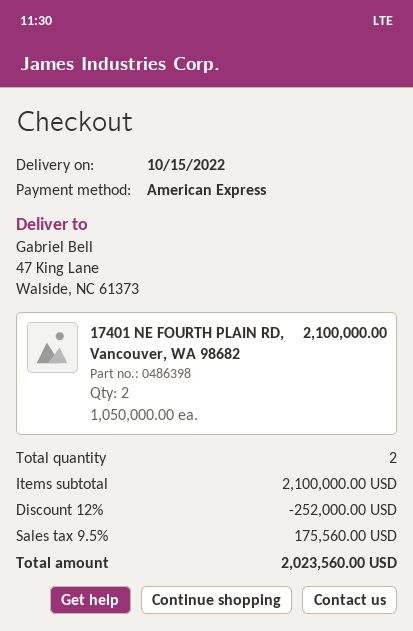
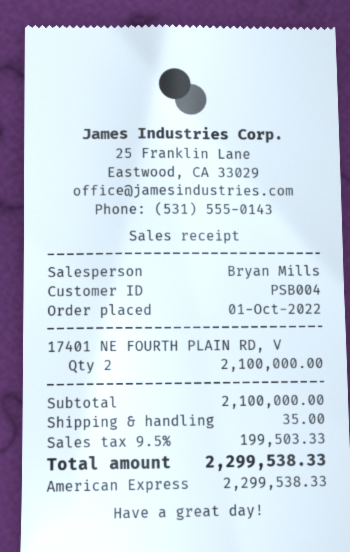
discount: 12% = 252000.00 -> none
shipping: none -> 35.00
tax: 9.5% = 175560.00 -> 9.5% = 199503.33
total: 2023560.00 -> 2299538.33

